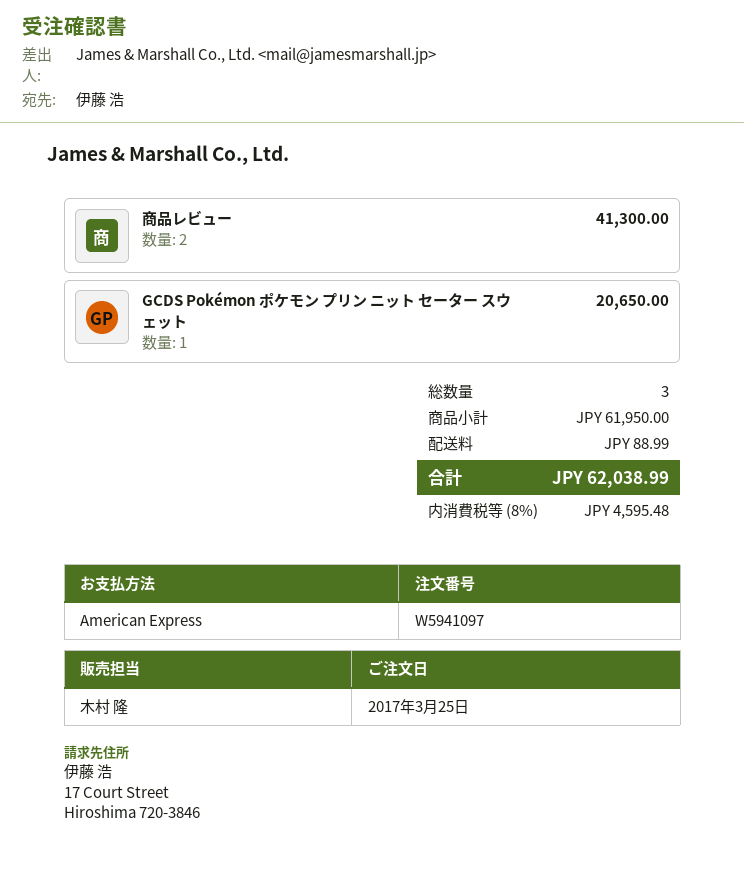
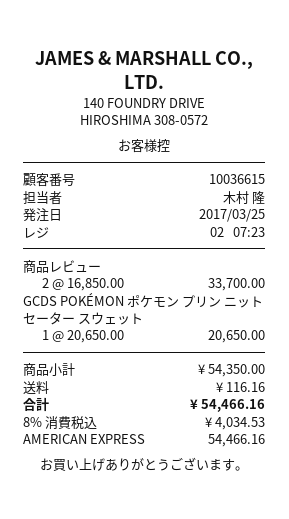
商品レビュー: 2 for 41300.00 -> 2 for 33700.00
subtotal: 61950.00 -> 54350.00
shipping: 88.99 -> 116.16
tax: 8% = 4595.48 -> 8% = 4034.53
total: 62038.99 -> 54466.16

